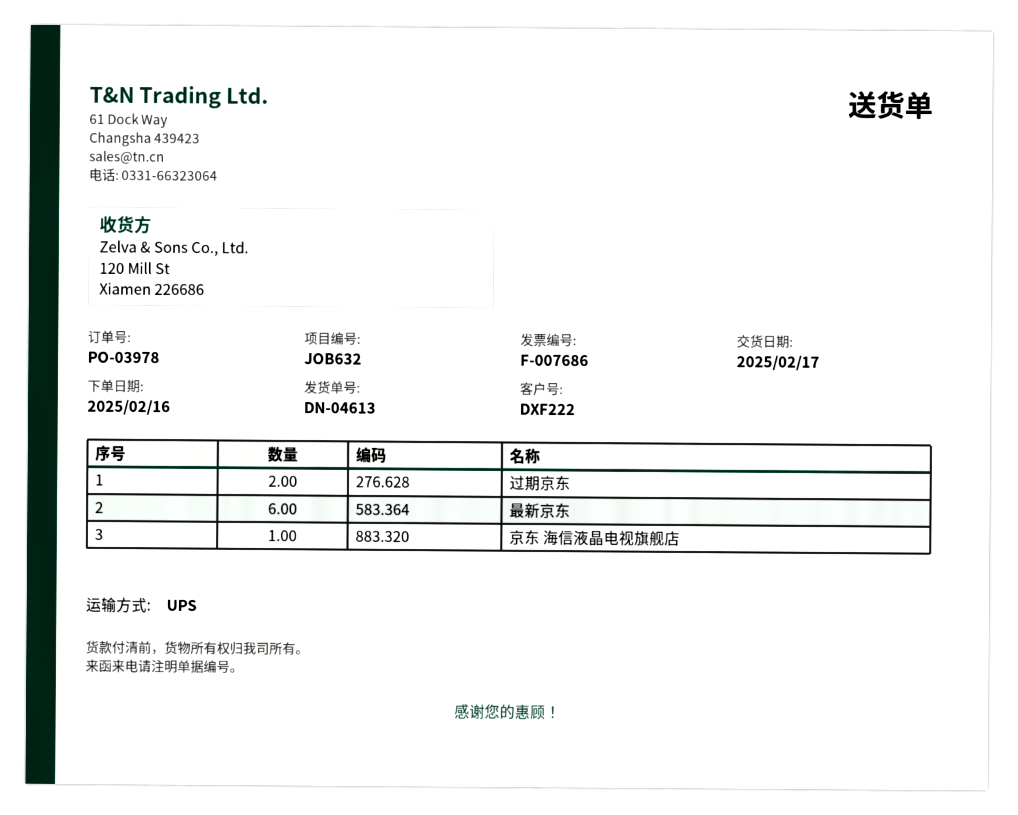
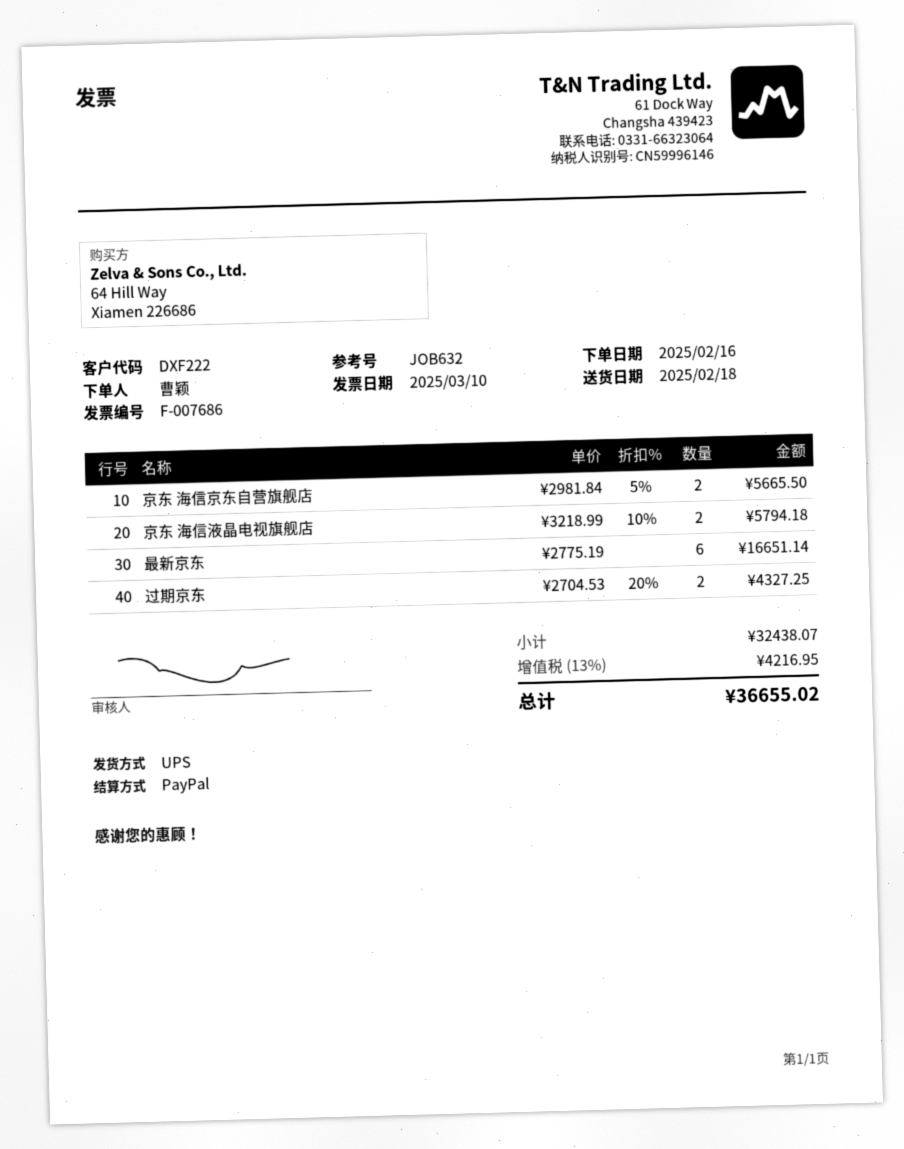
delivery date: 2025-02-17 -> 2025-02-18
京东 海信液晶电视旗舰店: 1 -> 2
京东 海信京东自营旗舰店: none -> 2

